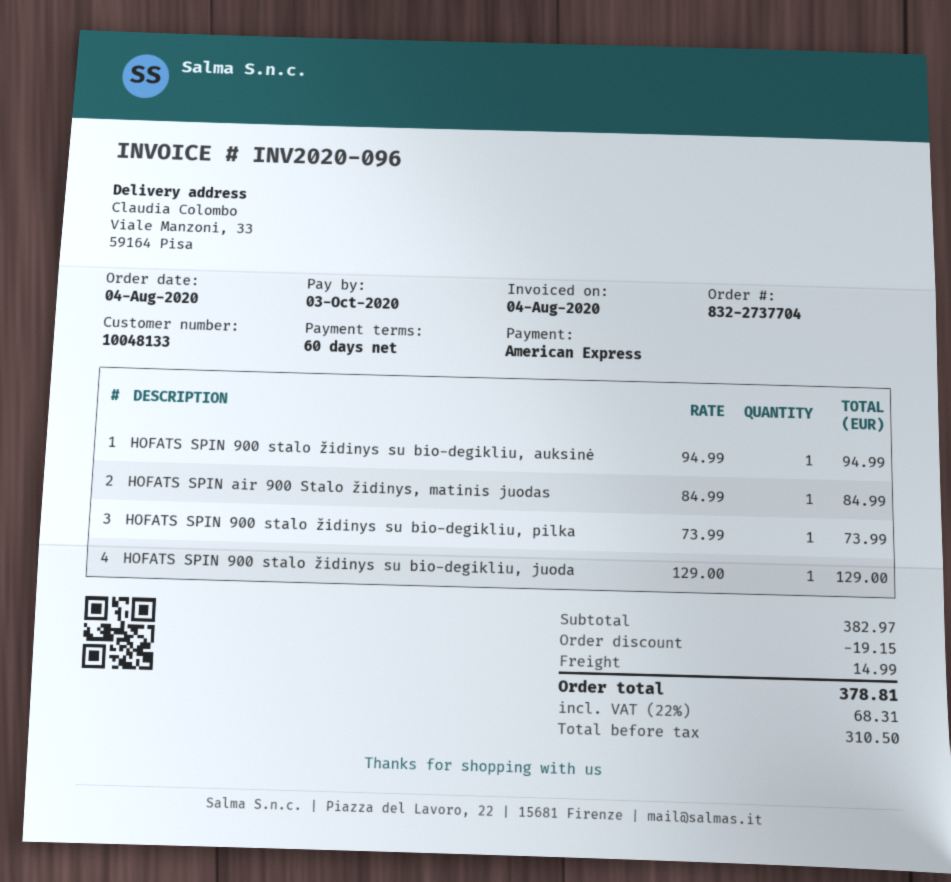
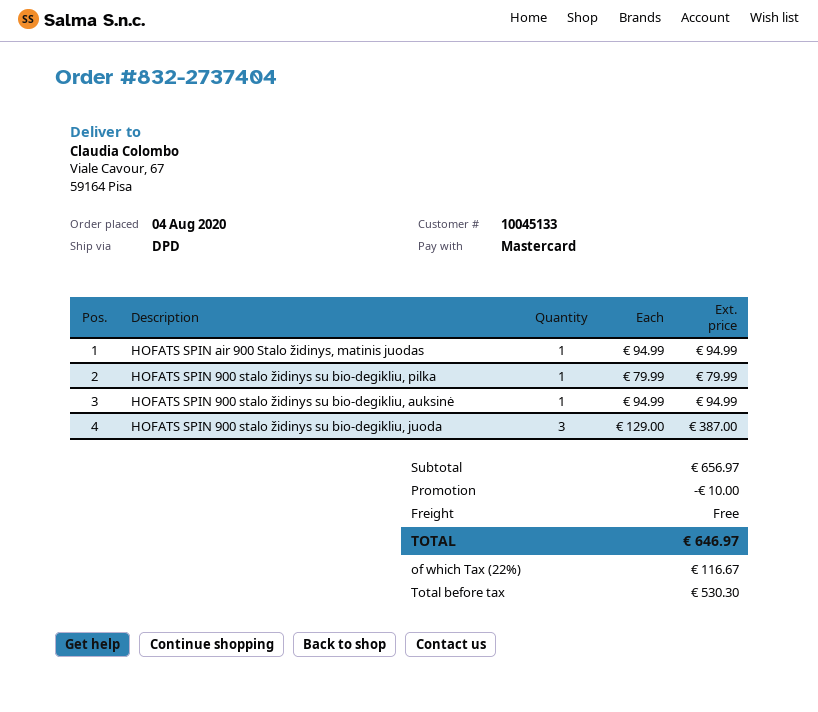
order number: 832-2737704 -> 832-2737404
customer number: 10048133 -> 10045133
payment method: American Express -> Mastercard
ship to: Viale Manzoni, 33, 59164 Pisa -> Viale Cavour, 67, 59164 Pisa
HOFATS SPIN air 900 Stalo židinys, matinis juodas: 1 x 84.99 = 84.99 -> 1 x 94.99 = 94.99
HOFATS SPIN 900 stalo židinys su bio-degikliu, pilka: 1 x 73.99 = 73.99 -> 1 x 79.99 = 79.99
HOFATS SPIN 900 stalo židinys su bio-degikliu, juoda: 1 x 129.00 = 129.00 -> 3 x 129.00 = 387.00
subtotal: 382.97 -> 656.97
discount: 19.15 -> 10.00
shipping: 14.99 -> 0.00
net: 310.50 -> 530.30
tax: 22% = 68.31 -> 22% = 116.67
total: 378.81 -> 646.97

